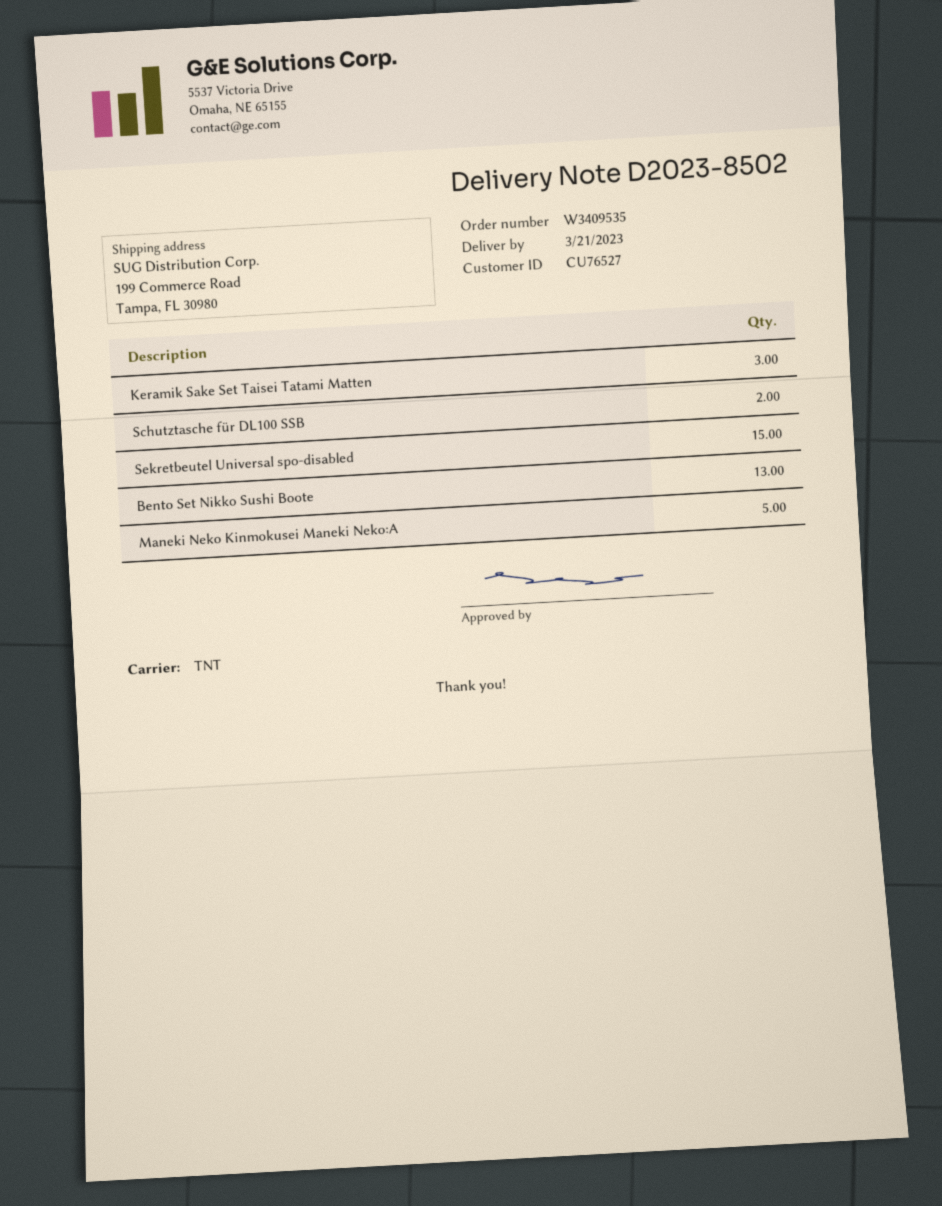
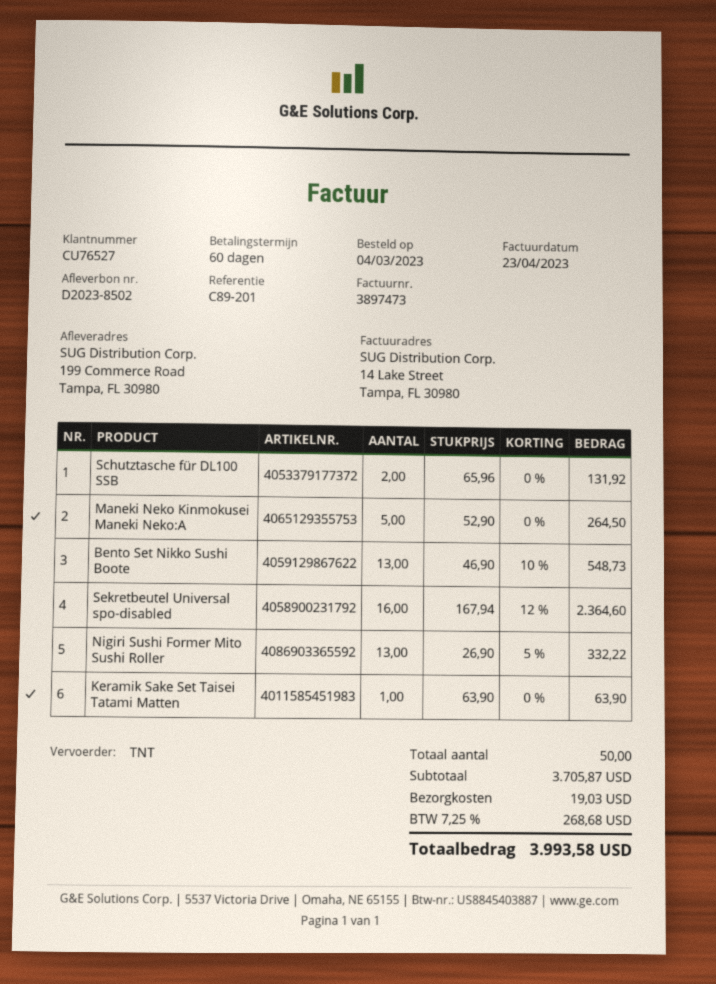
Keramik Sake Set Taisei Tatami Matten: 3 -> 1
Sekretbeutel Universal spo-disabled: 15 -> 16
Nigiri Sushi Former Mito Sushi Roller: none -> 13

